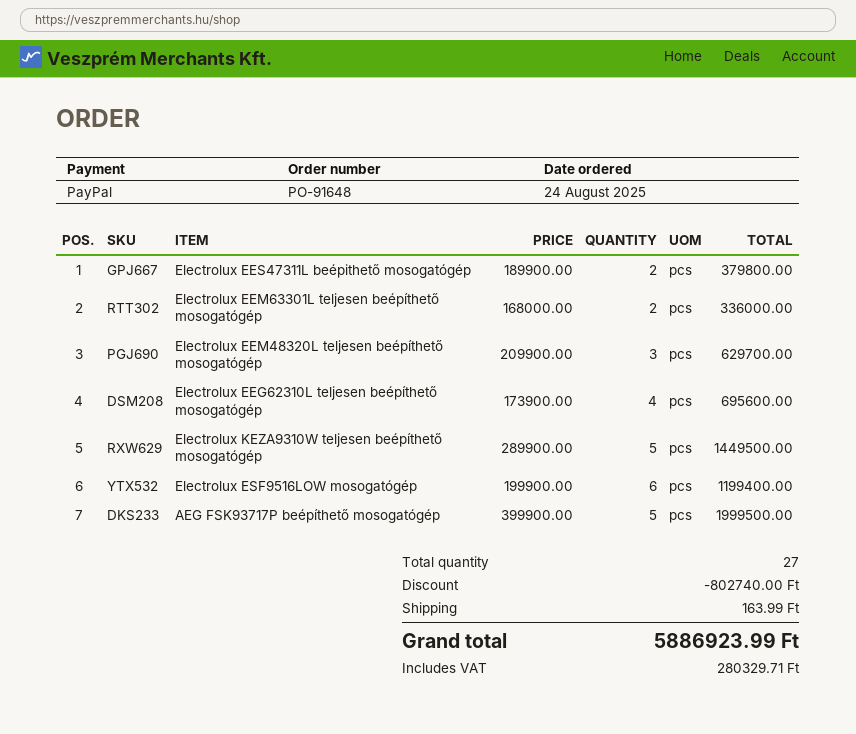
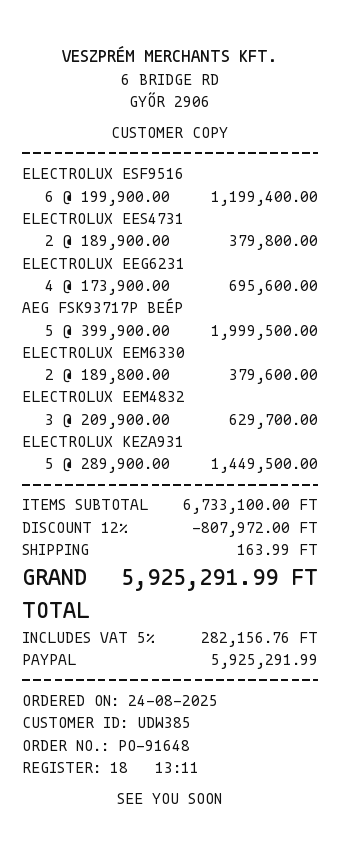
Electrolux EEM63301L teljesen beépíthető mosogatógép: 2 x 168000.00 = 336000.00 -> 2 x 189800.00 = 379600.00
discount: 802740.00 -> 807972.00
tax: 280329.71 -> 282156.76
total: 5886923.99 -> 5925291.99

